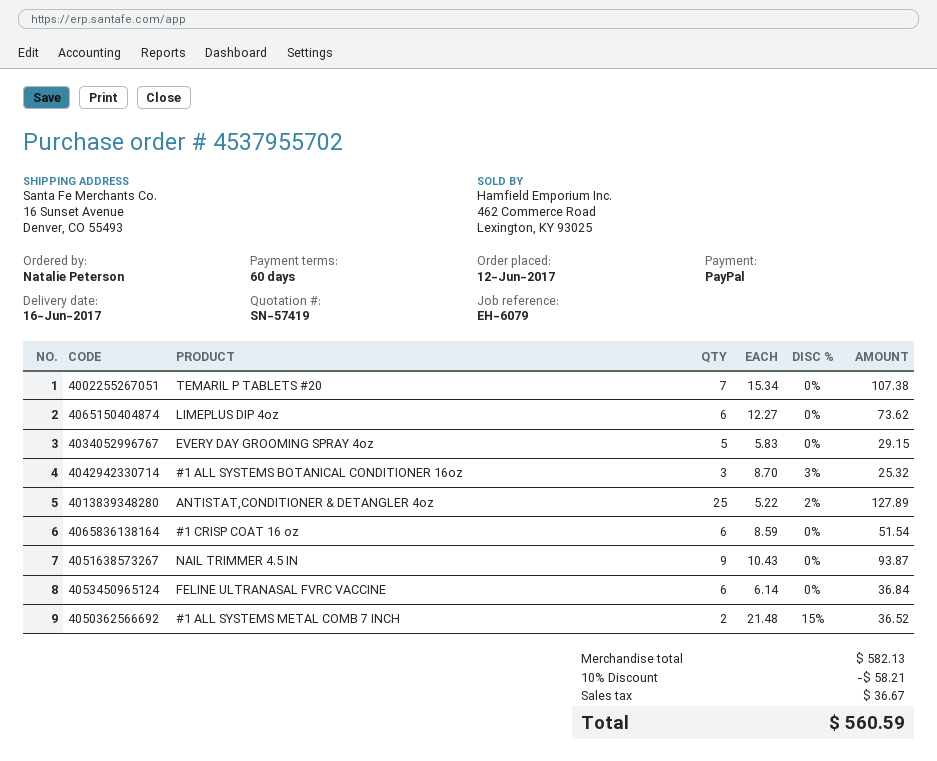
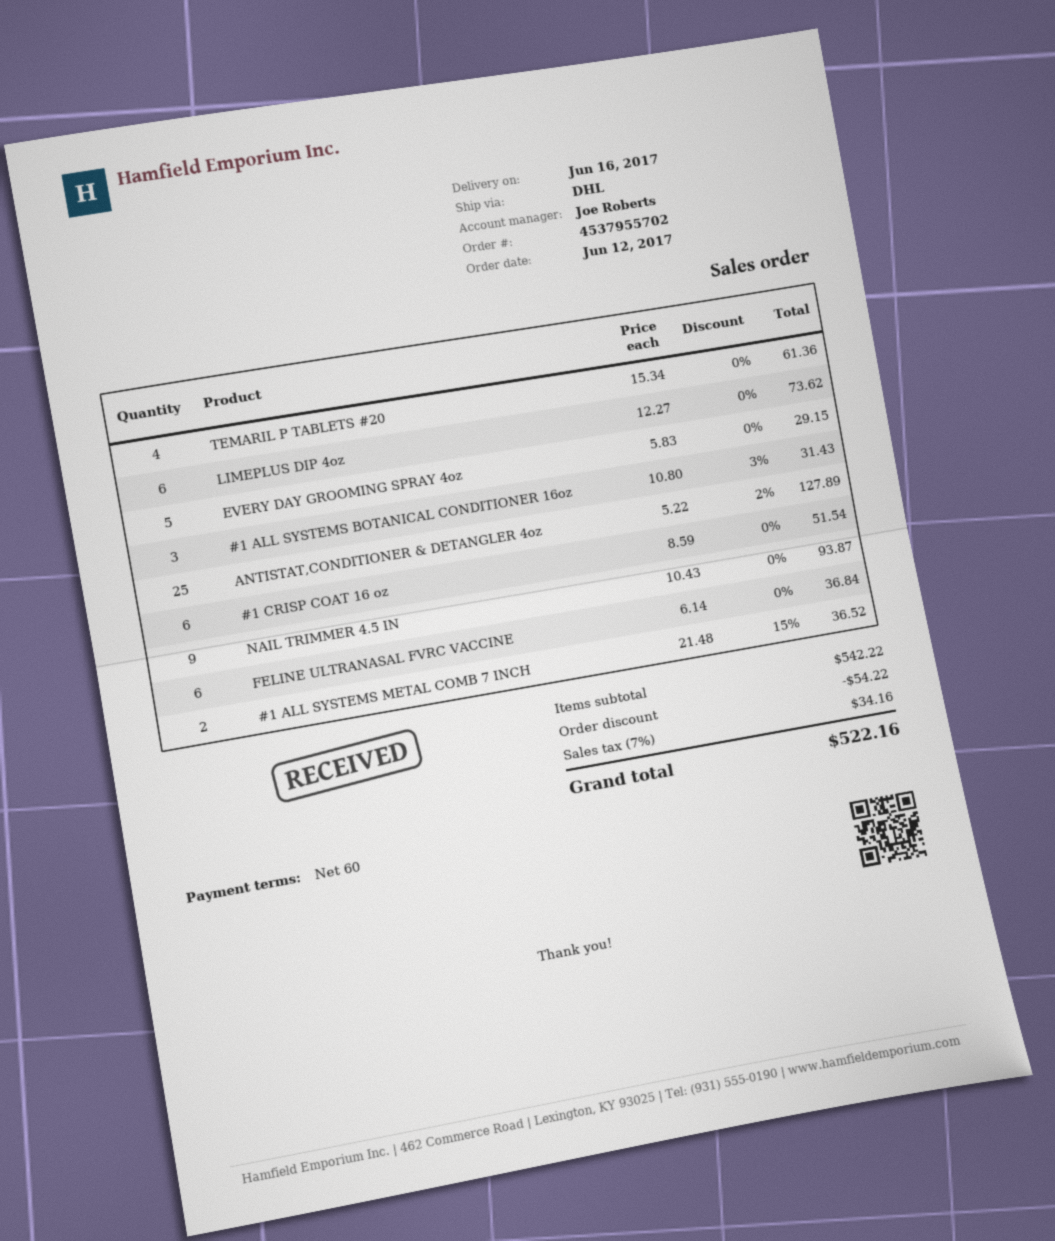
TEMARIL P TABLETS #20: 7 x 15.34 = 107.38 -> 4 x 15.34 = 61.36
#1 ALL SYSTEMS BOTANICAL CONDITIONER 16oz: 3 x 8.70 - 3% = 25.32 -> 3 x 10.80 - 3% = 31.43
subtotal: 582.13 -> 542.22
discount: 58.21 -> 54.22
tax: 36.67 -> 34.16
total: 560.59 -> 522.16

